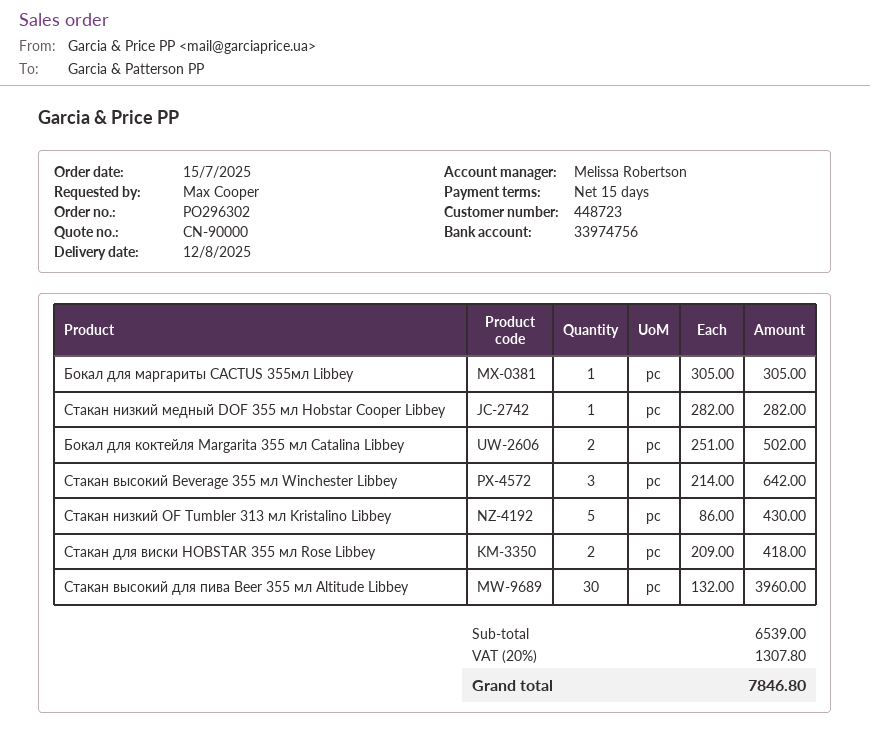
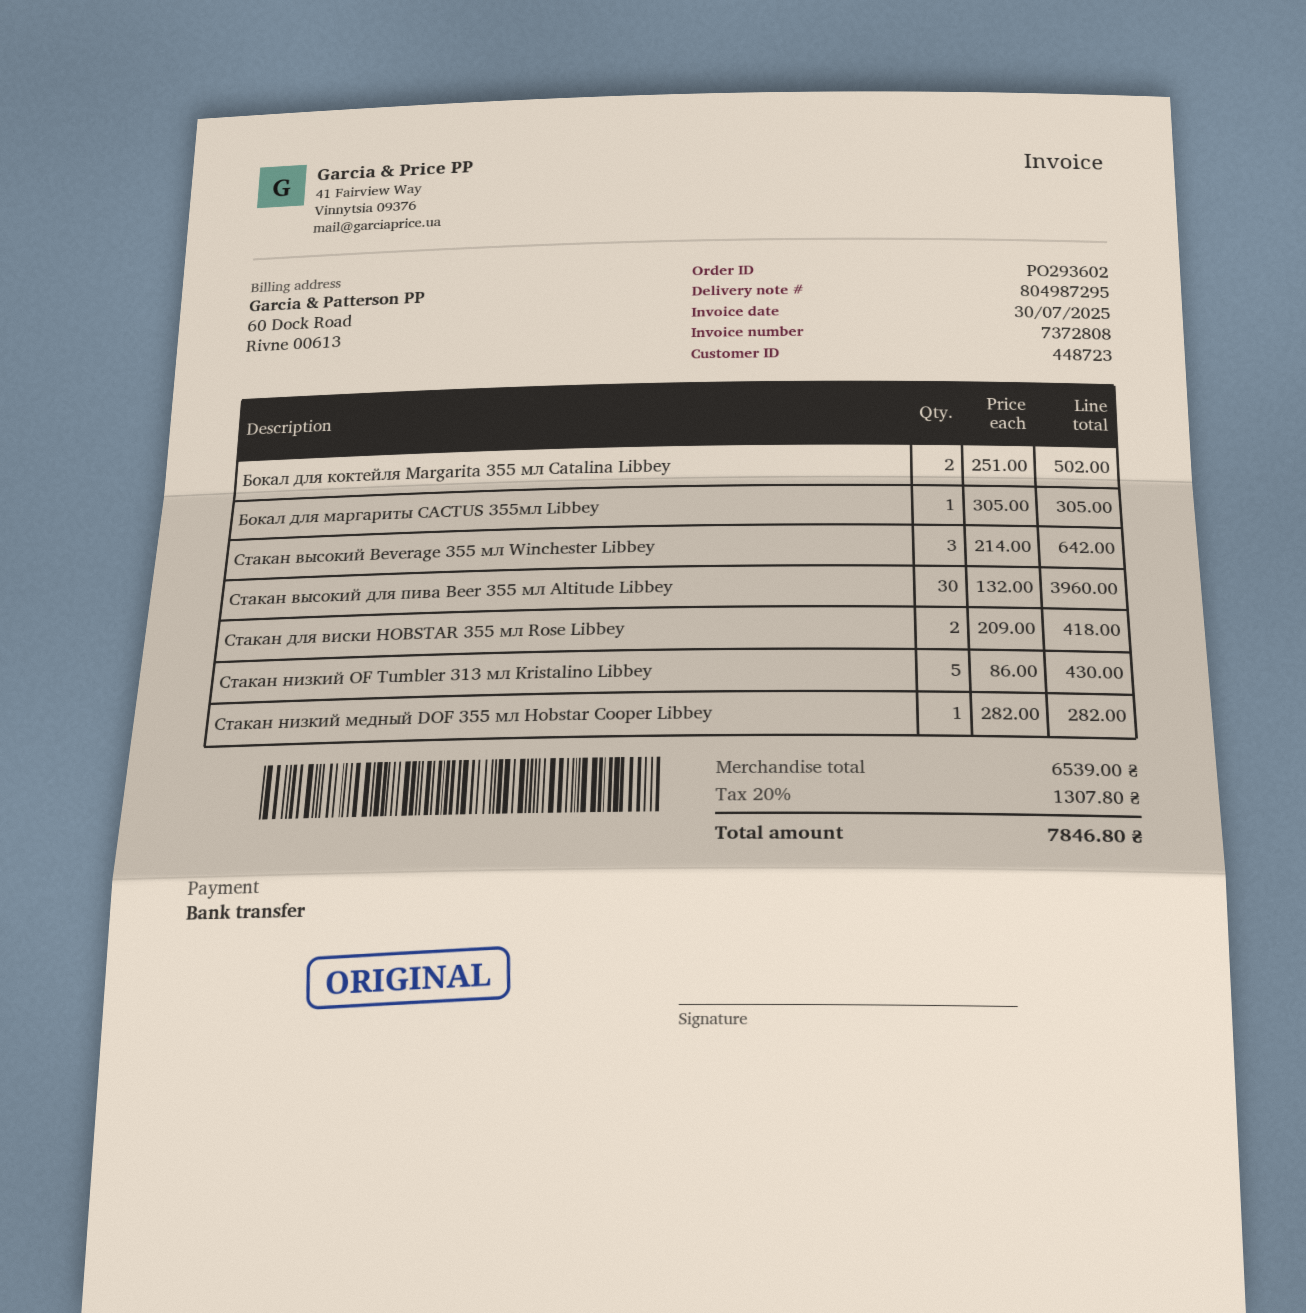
order number: PO296302 -> PO293602

